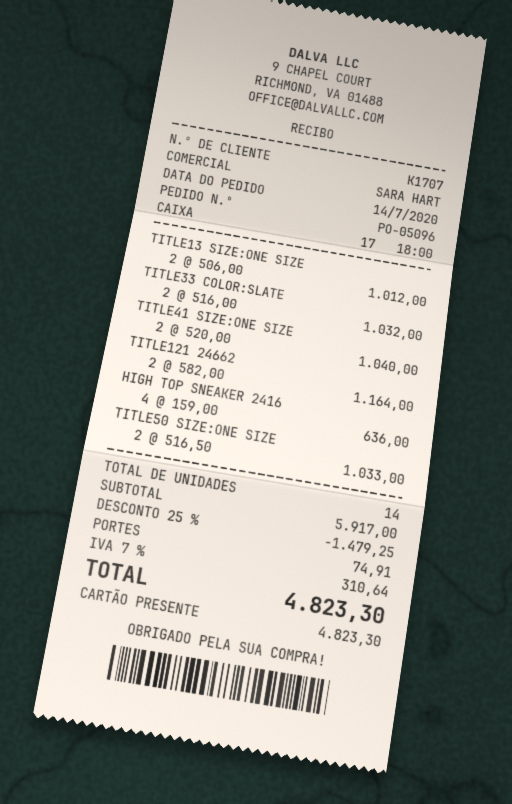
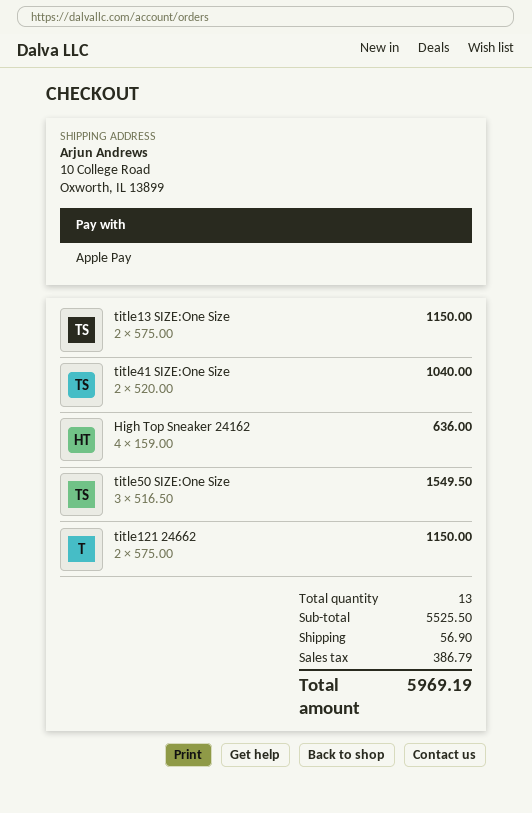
payment method: gift card -> Apple Pay
TITLE13 SIZE:ONE SIZE: 2 x 506.00 = 1012.00 -> 2 x 575.00 = 1150.00
TITLE33 COLOR:SLATE: 2 x 516.00 = 1032.00 -> none
TITLE121 24662: 2 x 582.00 = 1164.00 -> 2 x 575.00 = 1150.00
TITLE50 SIZE:ONE SIZE: 2 x 516.50 = 1033.00 -> 3 x 516.50 = 1549.50
total quantity: 14 -> 13
subtotal: 5917.00 -> 5525.50
discount: 25% = 1479.25 -> none
shipping: 74.91 -> 56.90
tax: 310.64 -> 386.79
total: 4823.30 -> 5969.19

